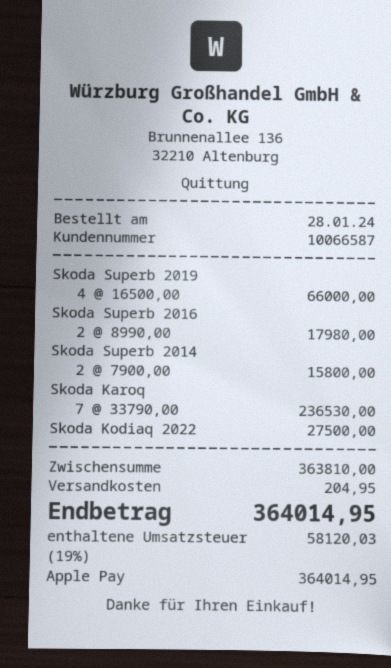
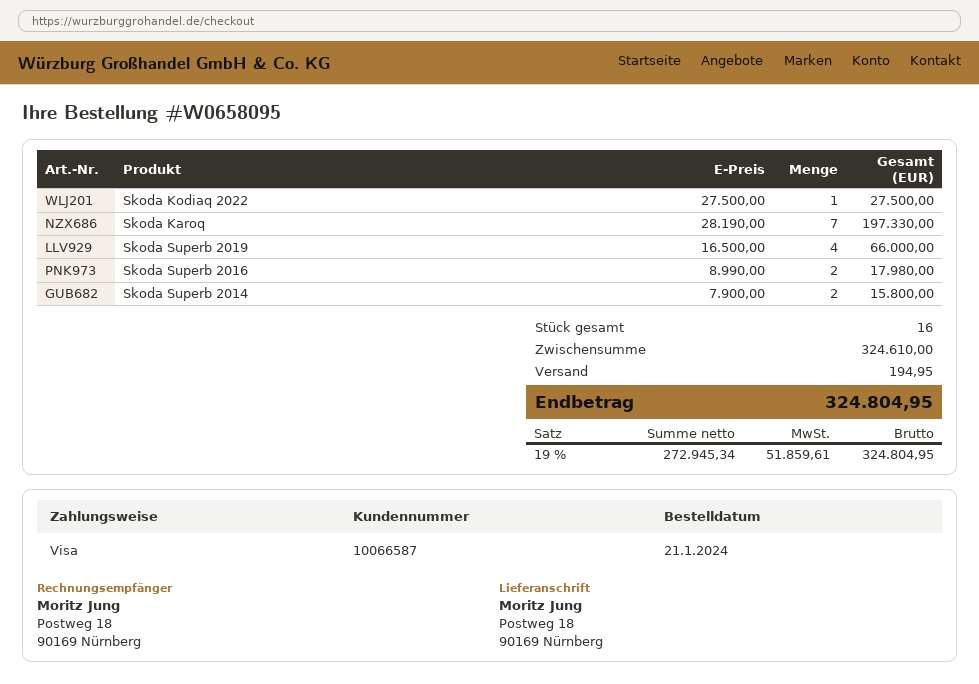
order date: 2024-01-28 -> 2024-01-21
payment method: Apple Pay -> Visa
Skoda Karoq: 7 x 33790.00 = 236530.00 -> 7 x 28190.00 = 197330.00
subtotal: 363810.00 -> 324610.00
shipping: 204.95 -> 194.95
tax: 19% = 58120.03 -> 19% = 51859.61
total: 364014.95 -> 324804.95

